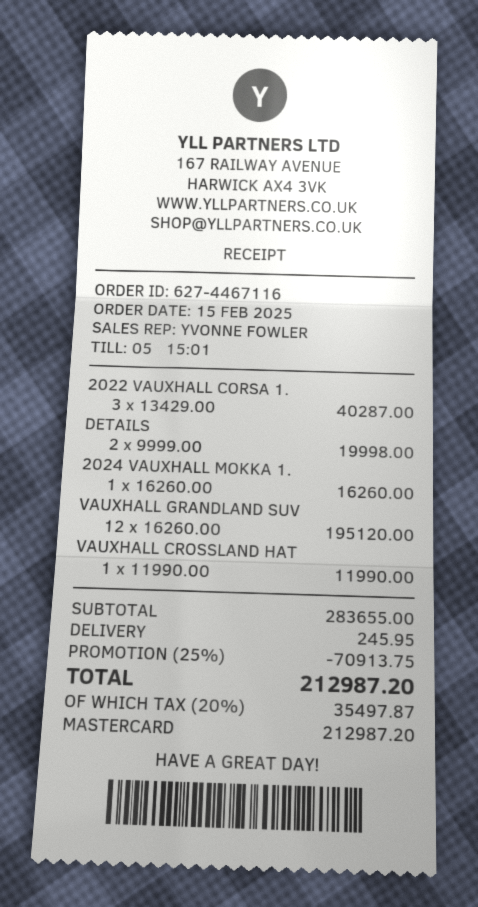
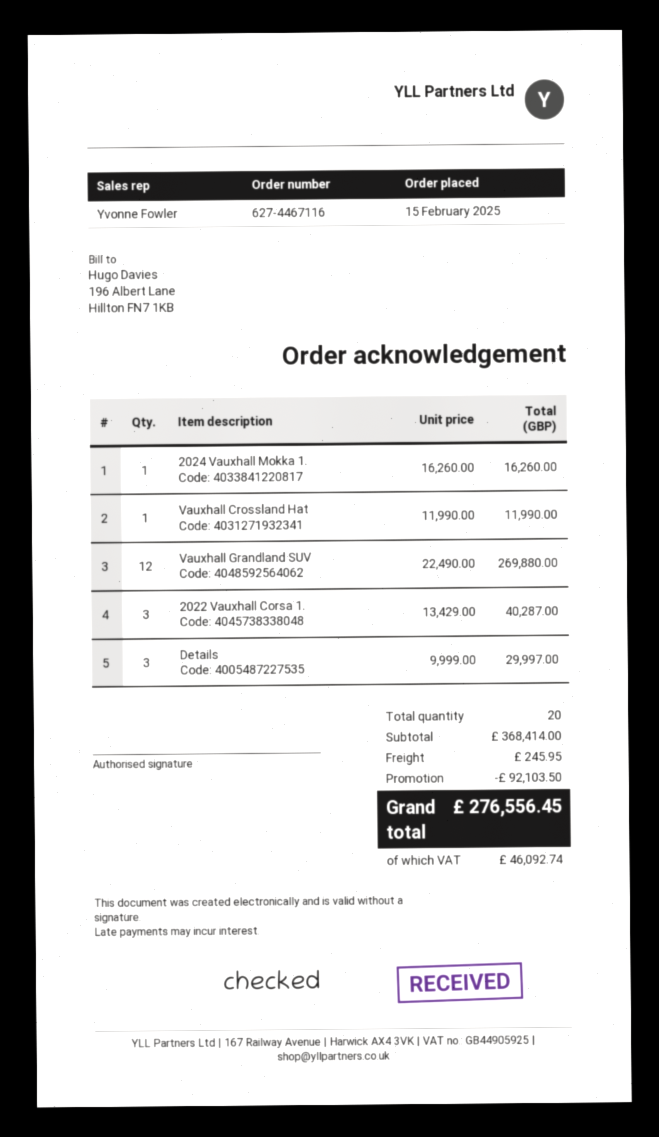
DETAILS: 2 x 9999.00 = 19998.00 -> 3 x 9999.00 = 29997.00
VAUXHALL GRANDLAND SUV: 12 x 16260.00 = 195120.00 -> 12 x 22490.00 = 269880.00
subtotal: 283655.00 -> 368414.00
discount: 70913.75 -> 92103.50
tax: 35497.87 -> 46092.74
total: 212987.20 -> 276556.45

